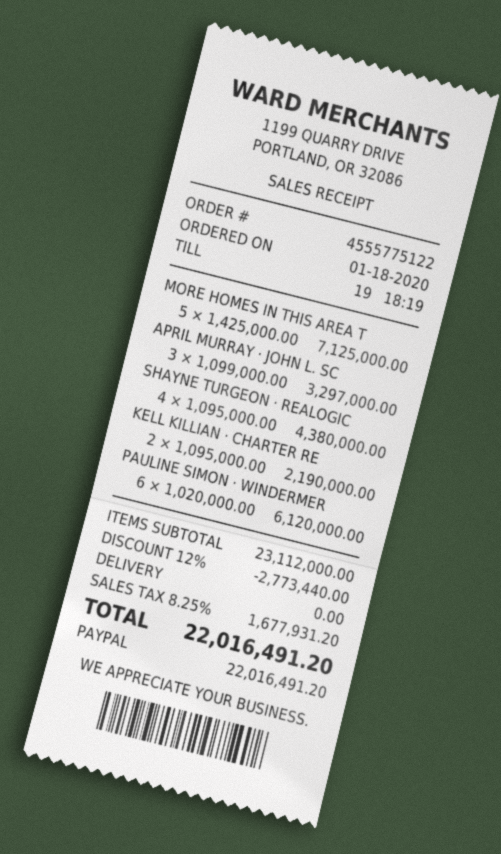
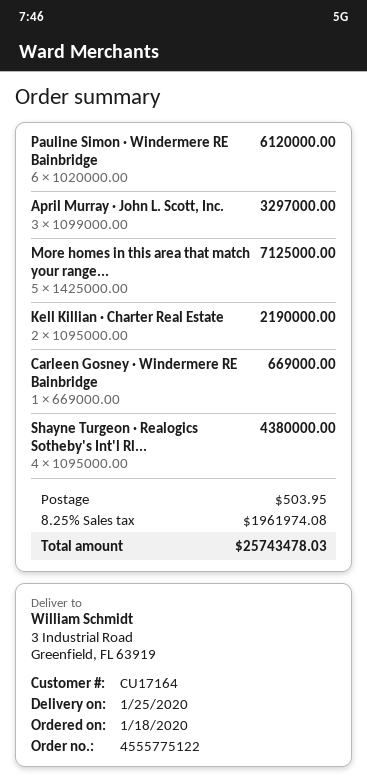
Carleen Gosney · Windermere RE Bainbridge: none -> 1 x 669000.00 = 669000.00
discount: 12% = 2773440.00 -> none
shipping: 0.00 -> 503.95
tax: 8.25% = 1677931.20 -> 8.25% = 1961974.08
total: 22016491.20 -> 25743478.03

